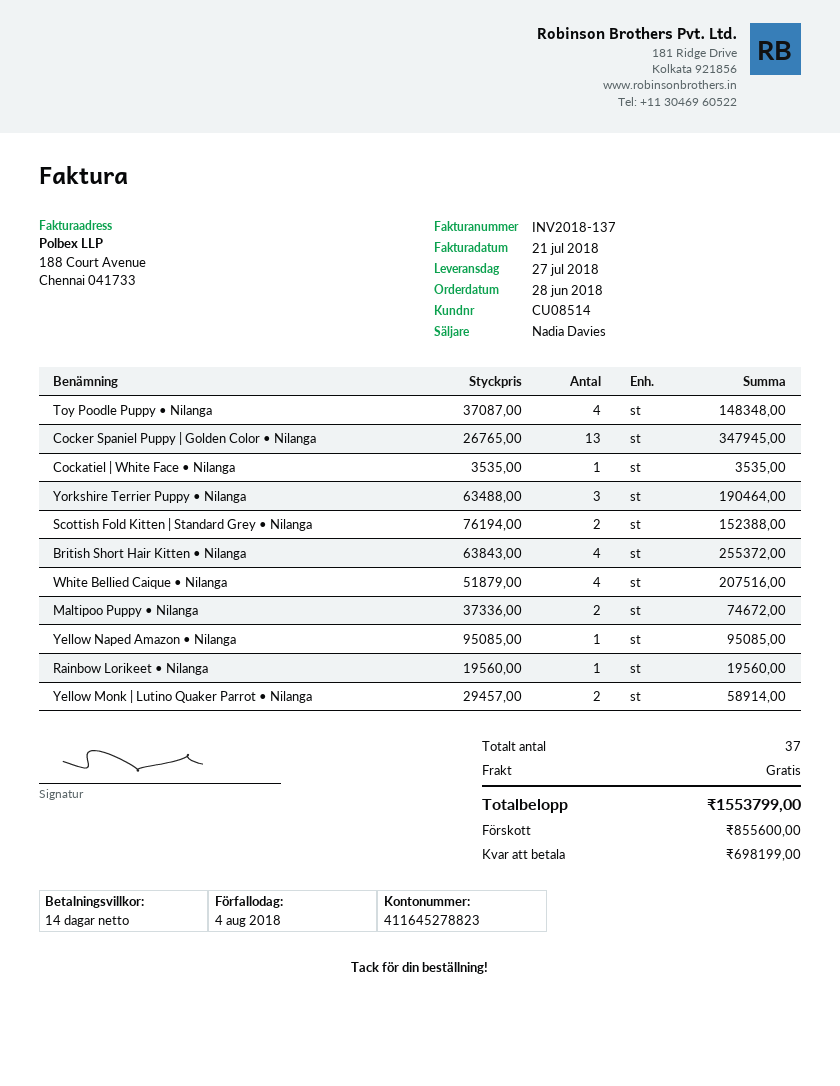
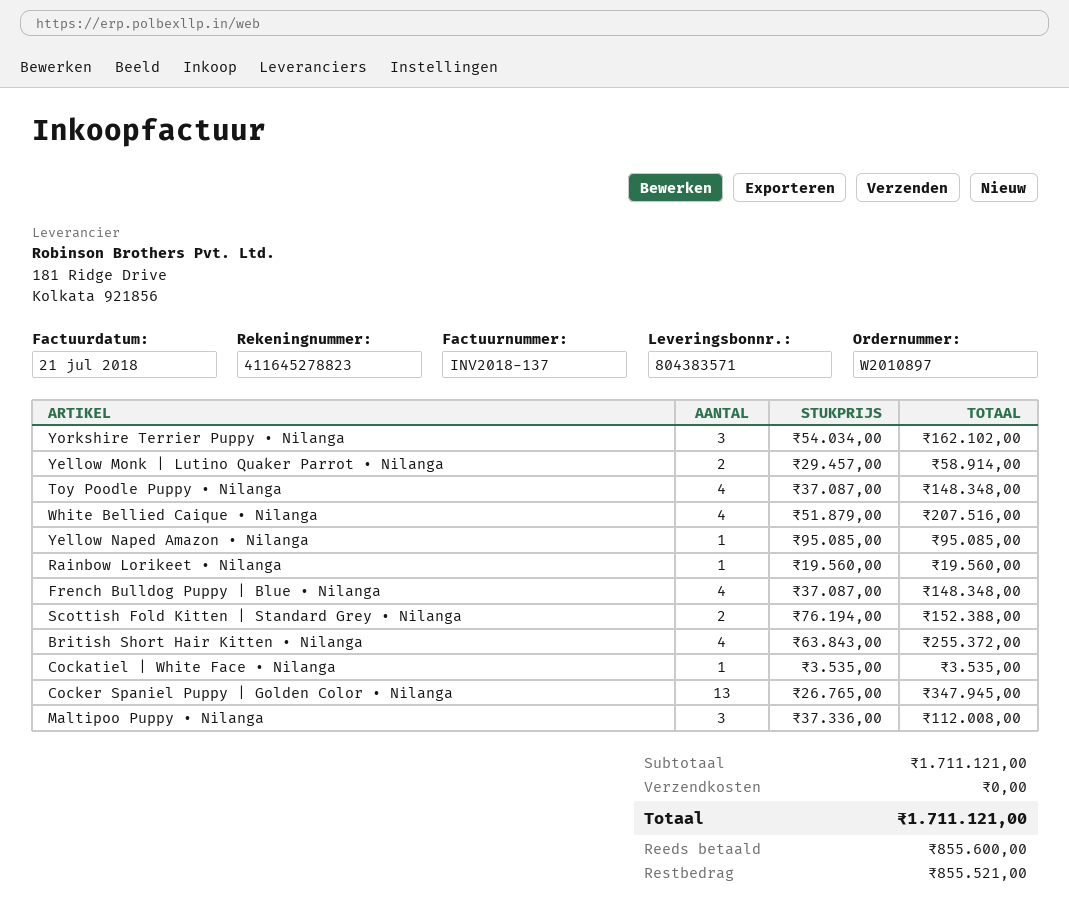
Yorkshire Terrier Puppy • Nilanga: 3 x 63488.00 = 190464.00 -> 3 x 54034.00 = 162102.00
Maltipoo Puppy • Nilanga: 2 x 37336.00 = 74672.00 -> 3 x 37336.00 = 112008.00
French Bulldog Puppy | Blue • Nilanga: none -> 4 x 37087.00 = 148348.00
total: 1553799.00 -> 1711121.00
balance: 698199.00 -> 855521.00

